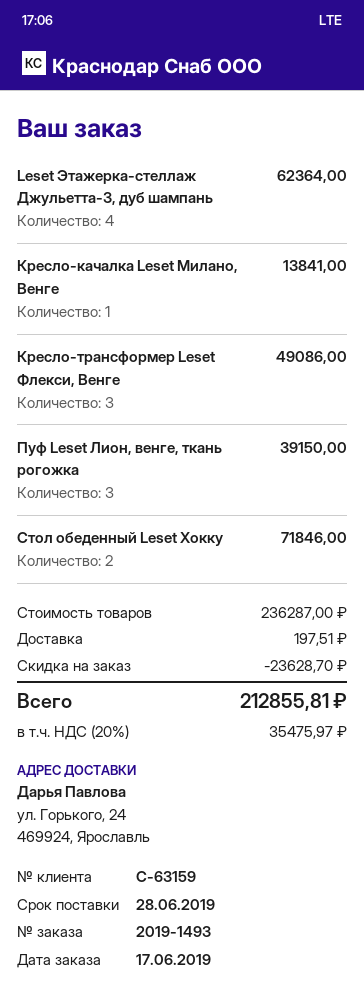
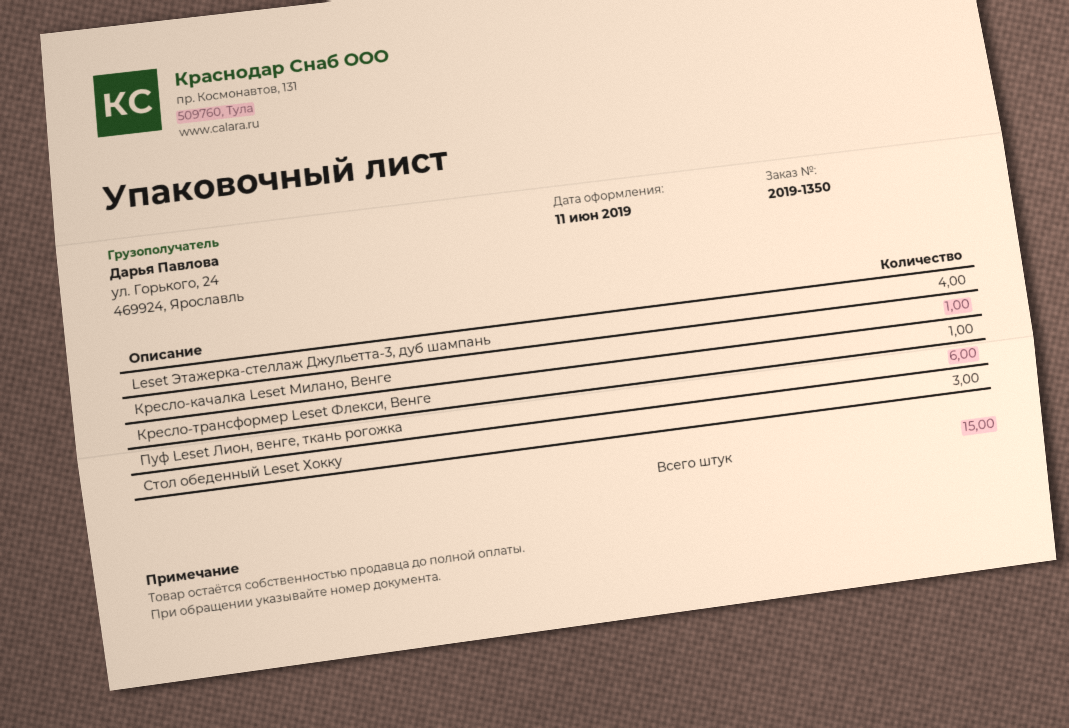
order number: 2019-1493 -> 2019-1350
order date: 2019-06-17 -> 2019-06-11
Кресло-трансформер Leset Флекси, Венге: 3 -> 1
Пуф Leset Лион, венге, ткань рогожка: 3 -> 6
Стол обеденный Leset Хокку: 2 -> 3

